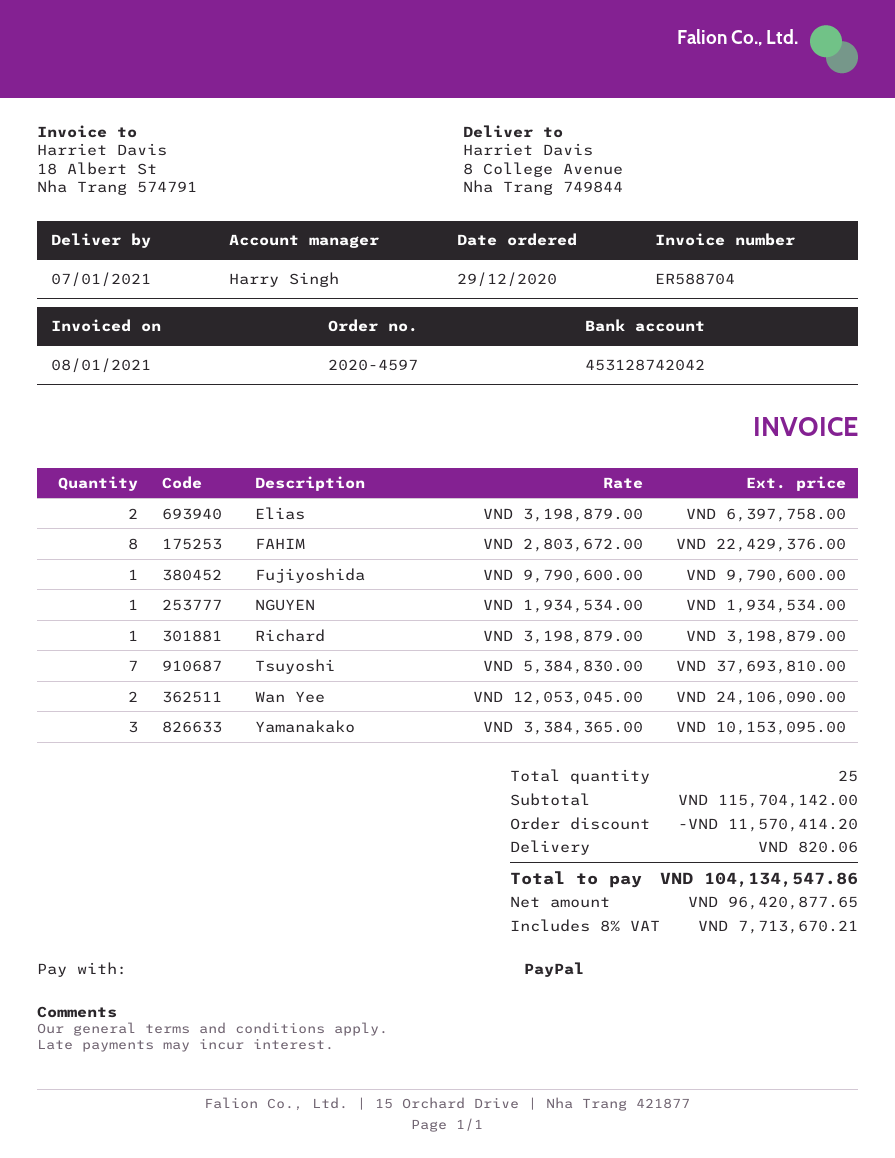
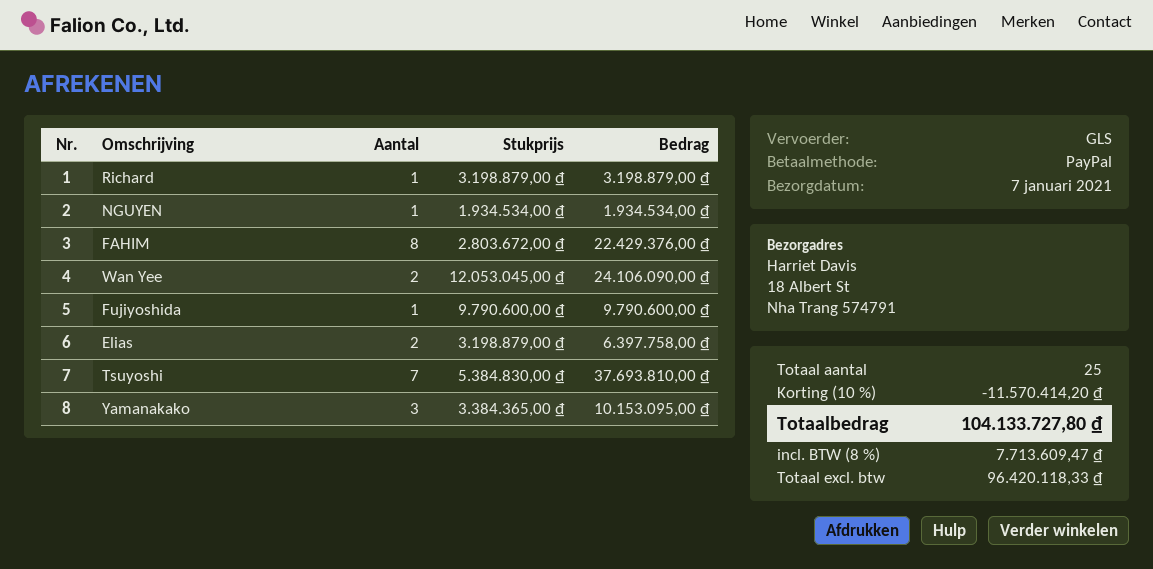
ship to: 8 College Avenue, Nha Trang 749844 -> 18 Albert St, Nha Trang 574791
shipping: 820.06 -> none
net: 96420877.65 -> 96420118.33
tax: 8% = 7713670.21 -> 8% = 7713609.47
total: 104134547.86 -> 104133727.80

